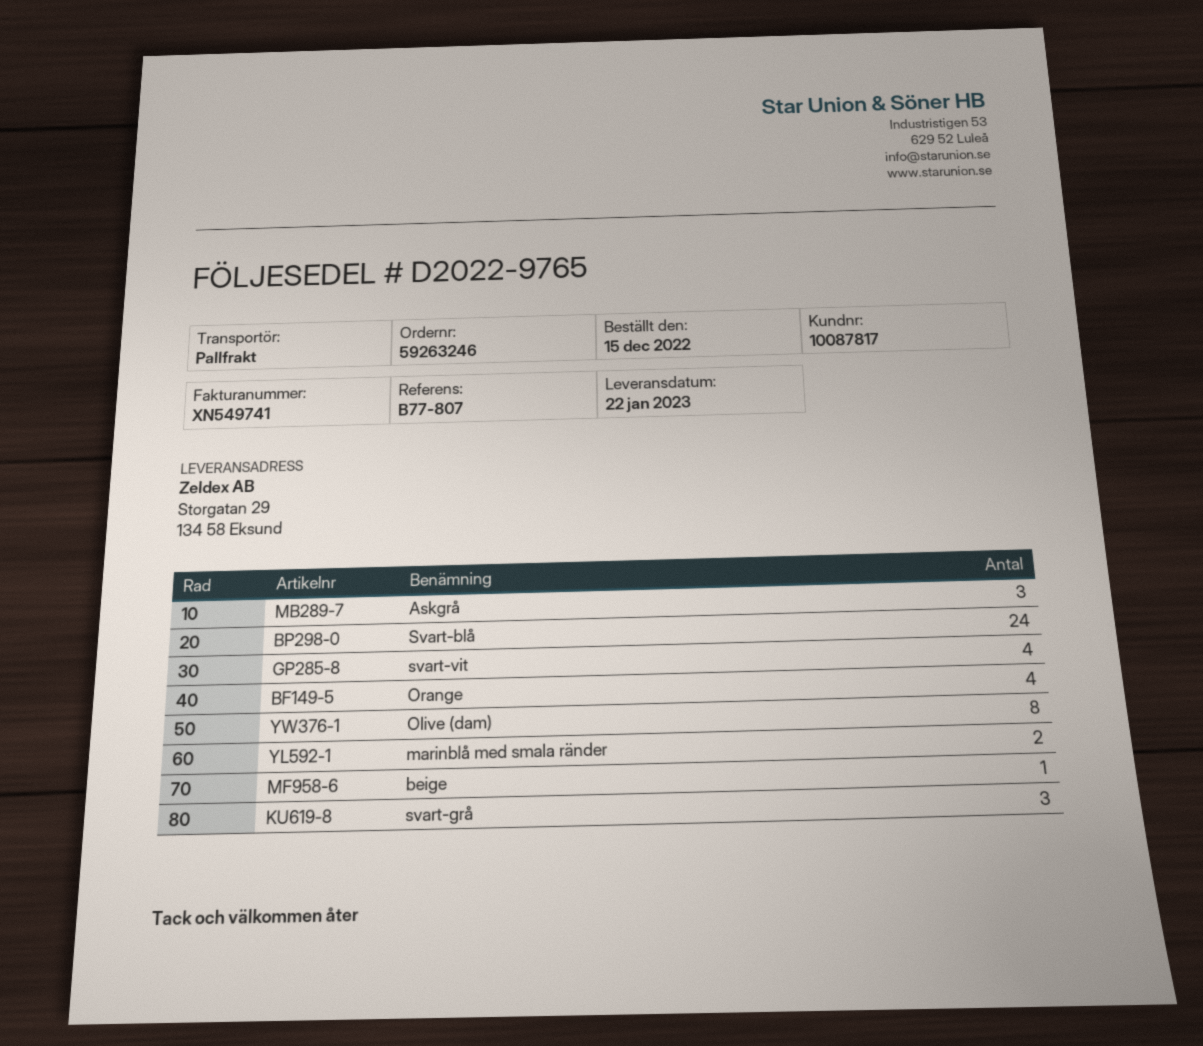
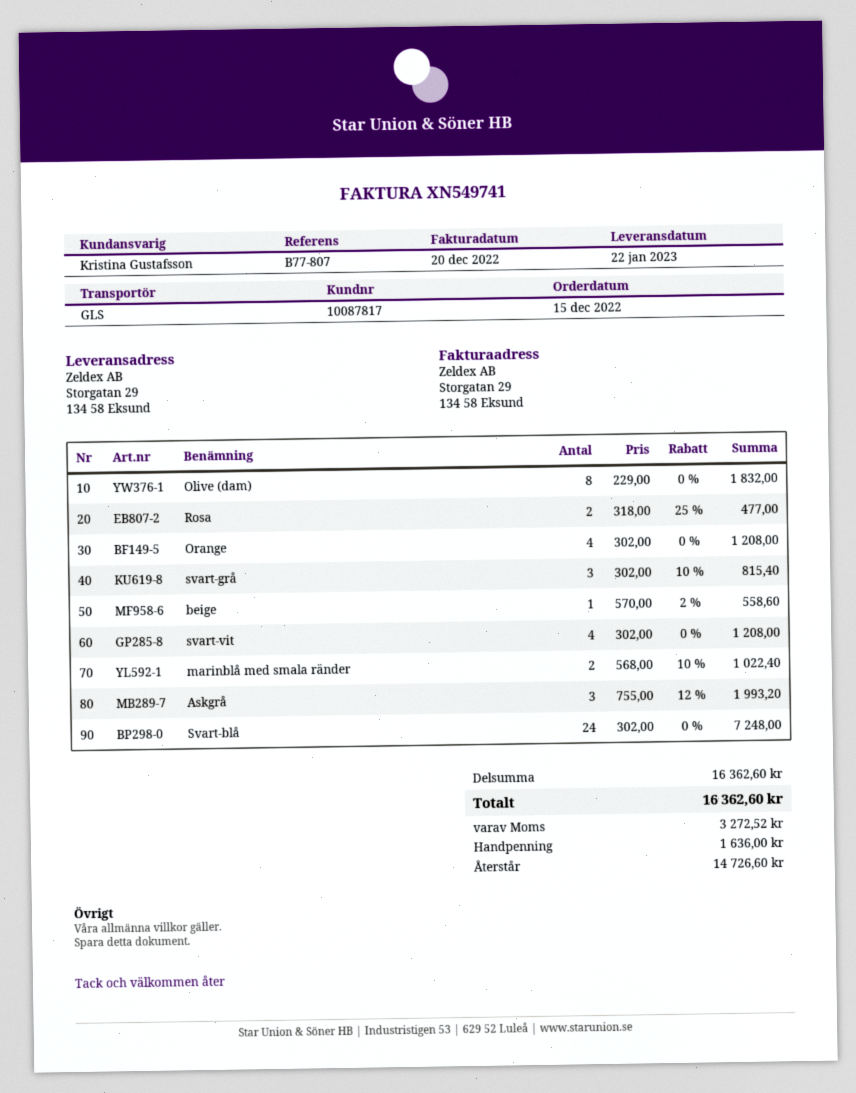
shipping method: pallet freight -> GLS
Rosa: none -> 2

